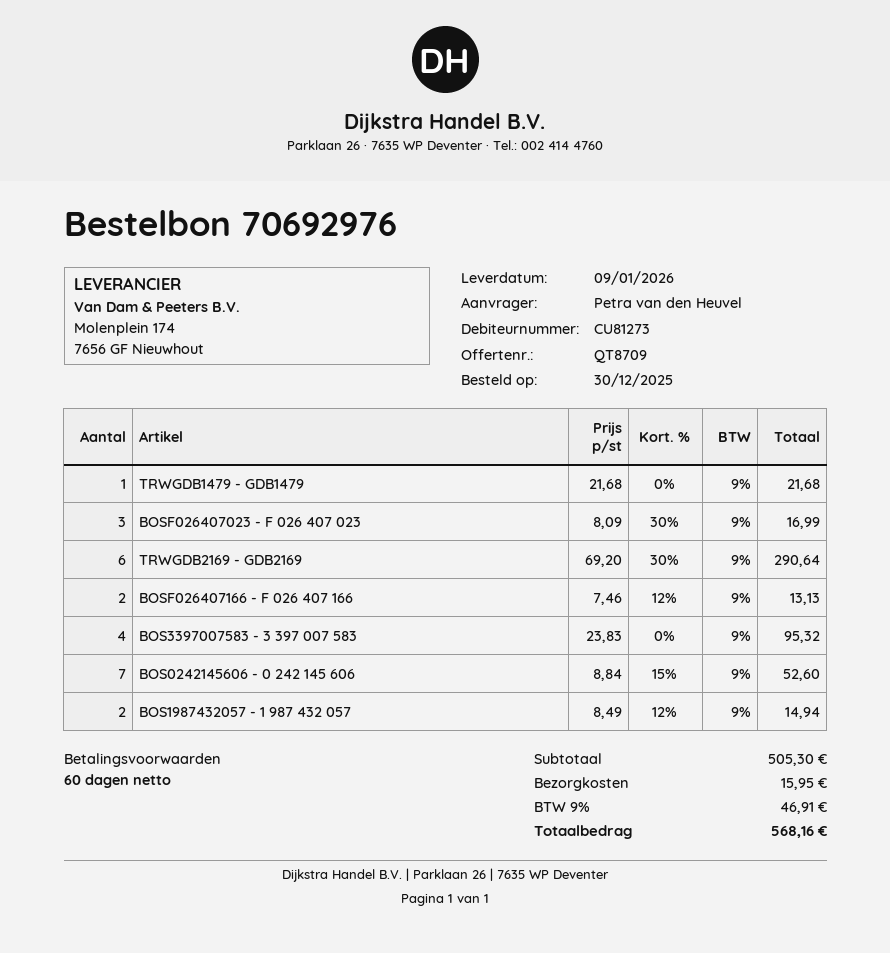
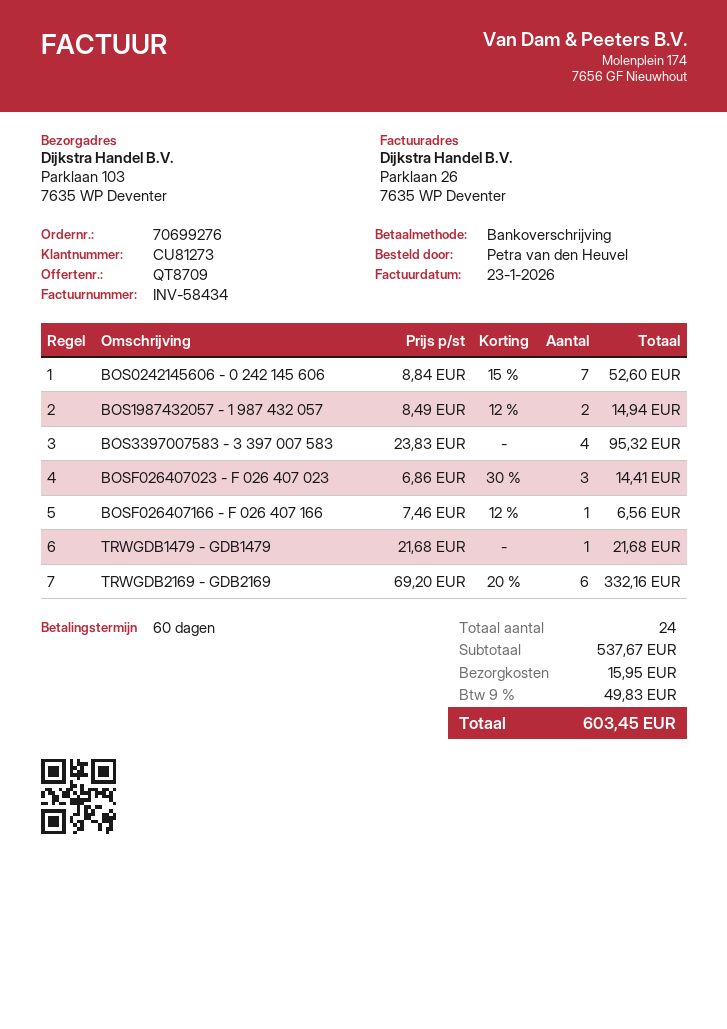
order number: 70692976 -> 70699276
BOSF026407023 - F 026 407 023: 3 x 8.09 - 30% = 16.99 -> 3 x 6.86 - 30% = 14.41
TRWGDB2169 - GDB2169: 6 x 69.20 - 30% = 290.64 -> 6 x 69.20 - 20% = 332.16
BOSF026407166 - F 026 407 166: 2 x 7.46 - 12% = 13.13 -> 1 x 7.46 - 12% = 6.56
subtotal: 505.30 -> 537.67
tax: 9% = 46.91 -> 9% = 49.83
total: 568.16 -> 603.45

